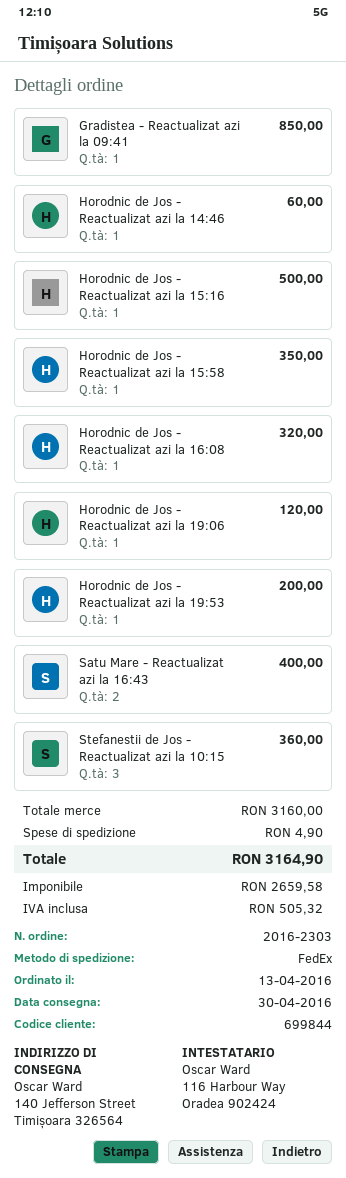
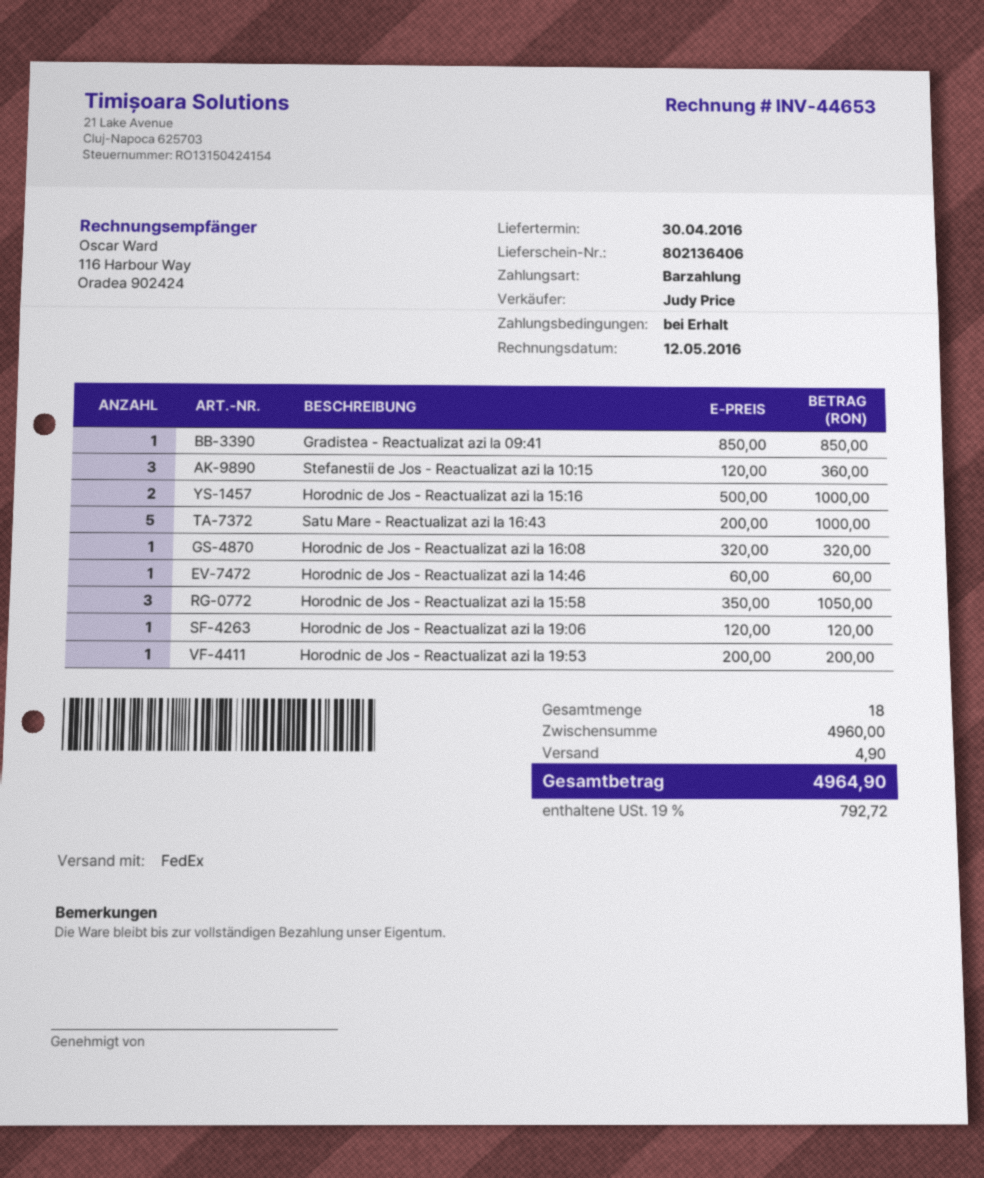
Horodnic de Jos - Reactualizat azi la 15:16: 1 for 500.00 -> 2 for 1000.00
Horodnic de Jos - Reactualizat azi la 15:58: 1 for 350.00 -> 3 for 1050.00
Satu Mare - Reactualizat azi la 16:43: 2 for 400.00 -> 5 for 1000.00
subtotal: 3160.00 -> 4960.00
tax: 505.32 -> 792.72
total: 3164.90 -> 4964.90

